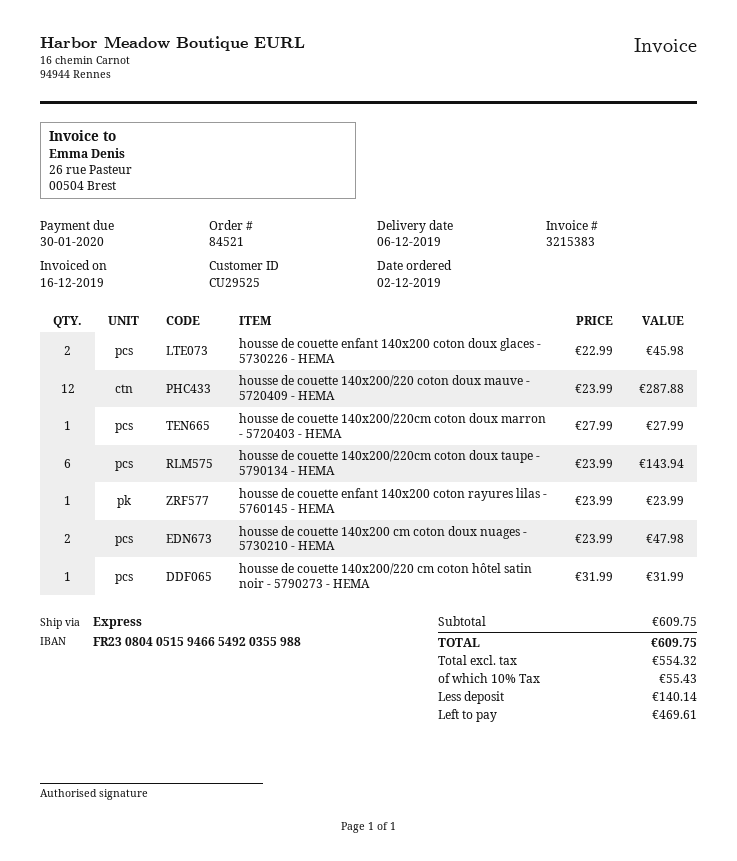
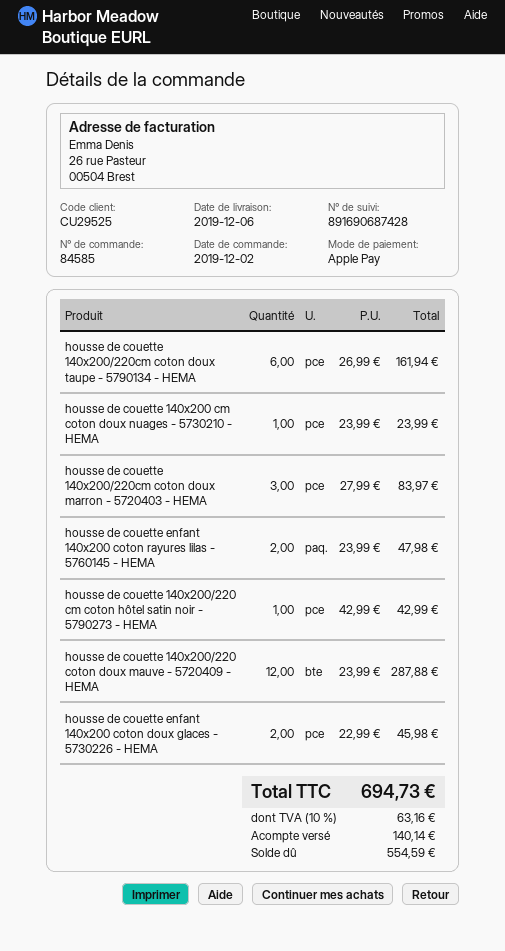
order number: 84521 -> 84585
housse de couette 140x200/220cm coton doux marron - 5720403 - HEMA: 1 x 27.99 = 27.99 -> 3 x 27.99 = 83.97
housse de couette 140x200/220cm coton doux taupe - 5790134 - HEMA: 6 x 23.99 = 143.94 -> 6 x 26.99 = 161.94
housse de couette enfant 140x200 coton rayures lilas - 5760145 - HEMA: 1 x 23.99 = 23.99 -> 2 x 23.99 = 47.98
housse de couette 140x200 cm coton doux nuages - 5730210 - HEMA: 2 x 23.99 = 47.98 -> 1 x 23.99 = 23.99
housse de couette 140x200/220 cm coton hôtel satin noir - 5790273 - HEMA: 1 x 31.99 = 31.99 -> 1 x 42.99 = 42.99
tax: 10% = 55.43 -> 10% = 63.16
total: 609.75 -> 694.73
balance: 469.61 -> 554.59

